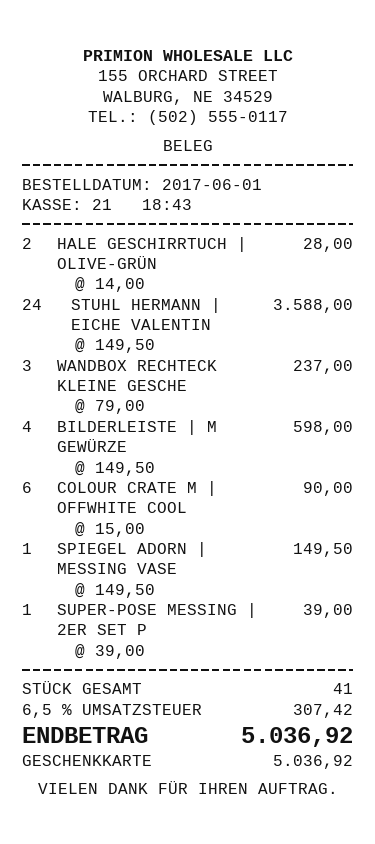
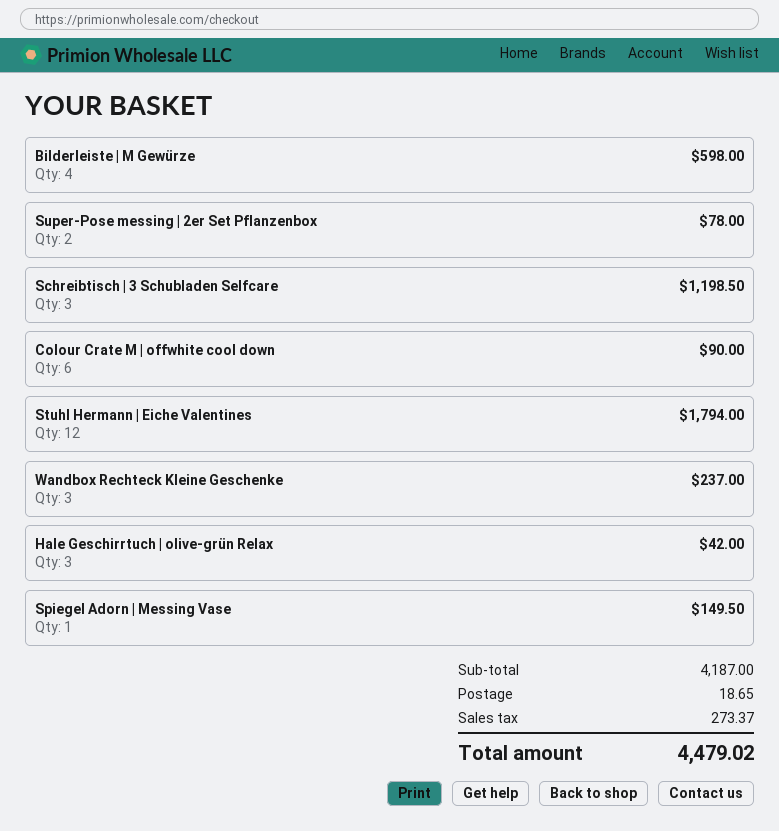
HALE GESCHIRRTUCH | OLIVE-GRÜN: 2 for 28.00 -> 3 for 42.00
STUHL HERMANN | EICHE VALENTIN: 24 for 3588.00 -> 12 for 1794.00
SUPER-POSE MESSING | 2ER SET P: 1 for 39.00 -> 2 for 78.00
Schreibtisch | 3 Schubladen Selfcare: none -> 3 for 1198.50
shipping: none -> 18.65
tax: 307.42 -> 273.37
total: 5036.92 -> 4479.02

